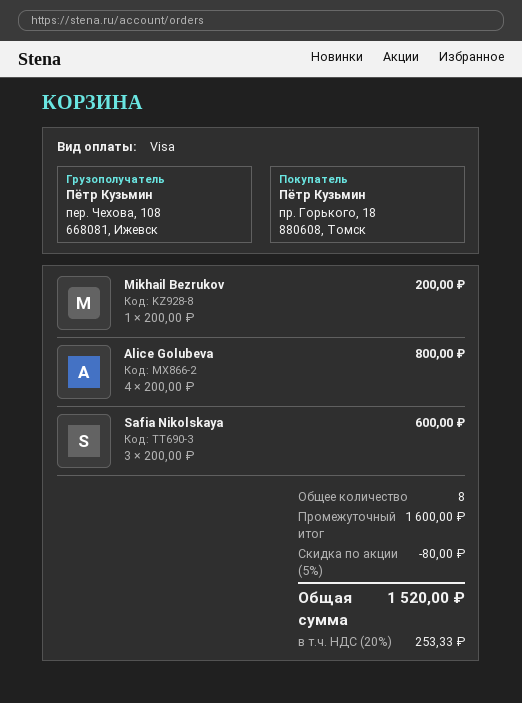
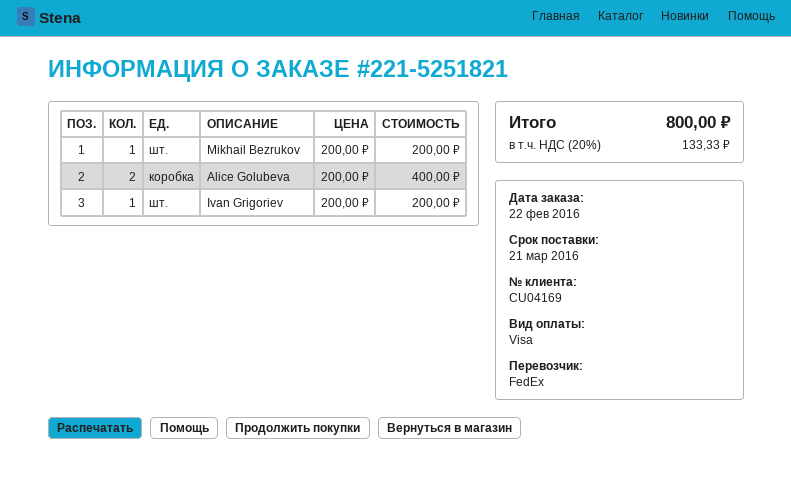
Alice Golubeva: 4 x 200.00 = 800.00 -> 2 x 200.00 = 400.00
Safia Nikolskaya: 3 x 200.00 = 600.00 -> none
Ivan Grigoriev: none -> 1 x 200.00 = 200.00
discount: 5% = 80.00 -> none
tax: 20% = 253.33 -> 20% = 133.33
total: 1520.00 -> 800.00

